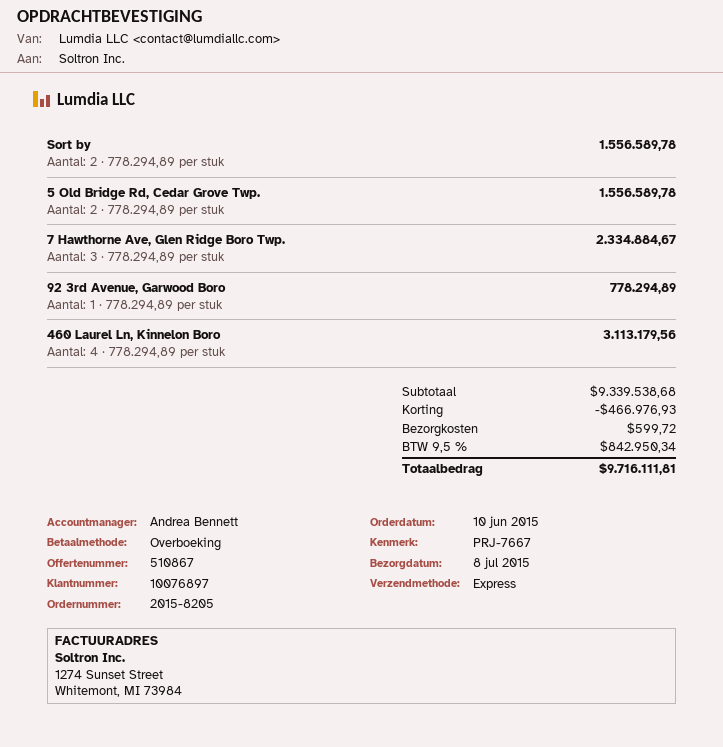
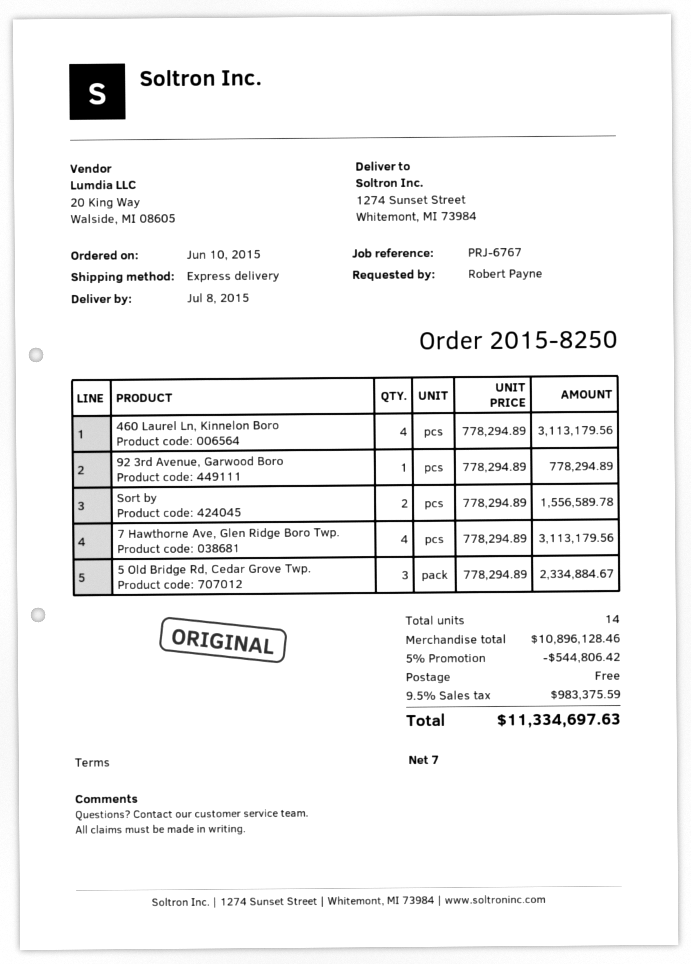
order number: 2015-8205 -> 2015-8250
reference: PRJ-7667 -> PRJ-6767
5 Old Bridge Rd, Cedar Grove Twp.: 2 x 778294.89 = 1556589.78 -> 3 x 778294.89 = 2334884.67
7 Hawthorne Ave, Glen Ridge Boro Twp.: 3 x 778294.89 = 2334884.67 -> 4 x 778294.89 = 3113179.56
subtotal: 9339538.68 -> 10896128.46
discount: 466976.93 -> 544806.42
shipping: 599.72 -> 0.00
tax: 9.5% = 842950.34 -> 9.5% = 983375.59
total: 9716111.81 -> 11334697.63

